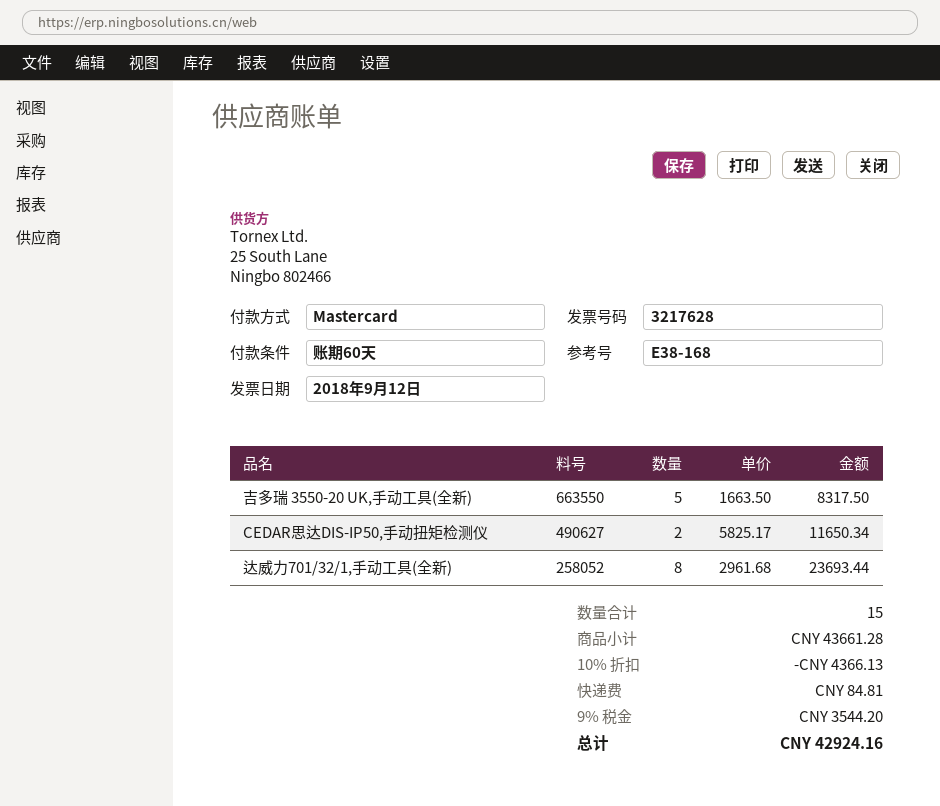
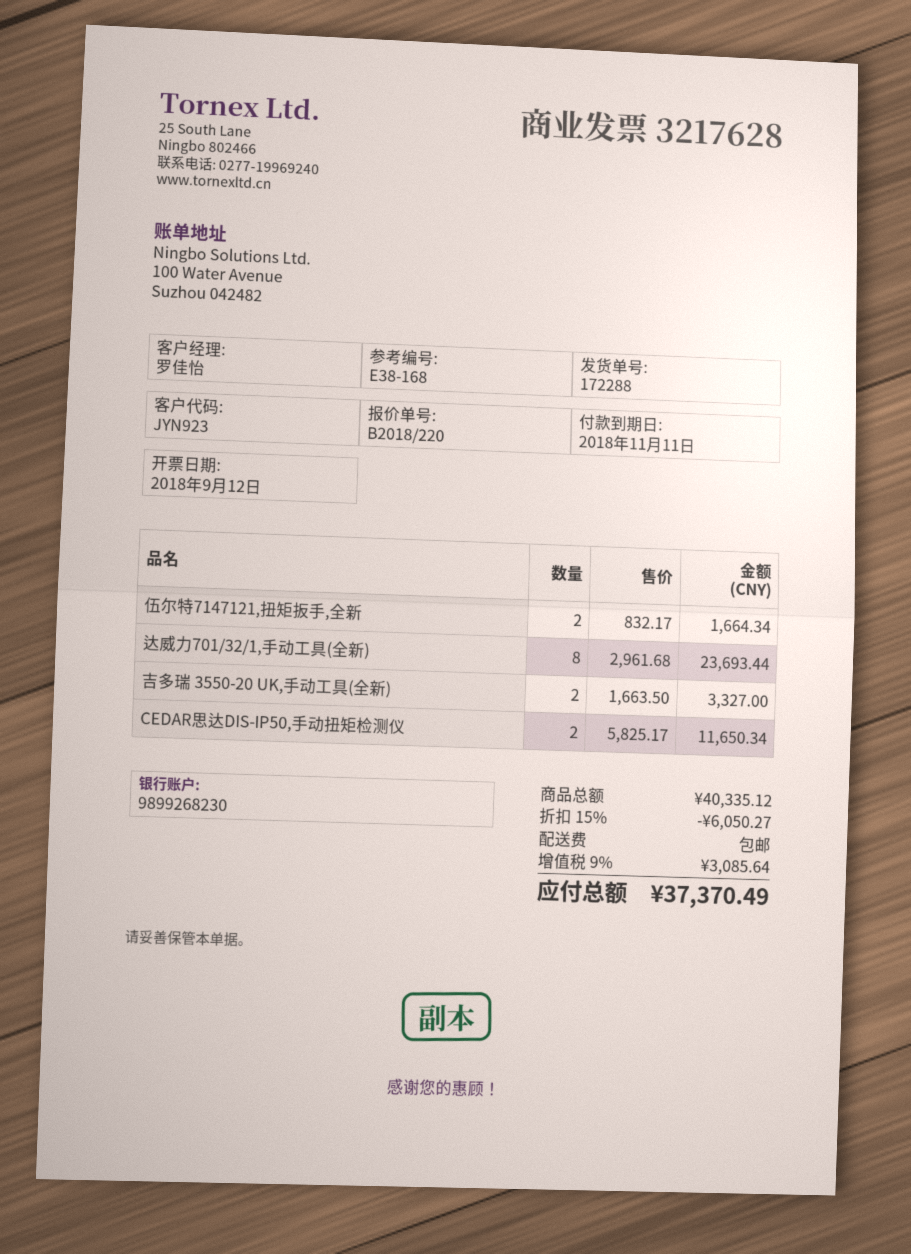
吉多瑞 3550-20 UK,手动工具(全新): 5 x 1663.50 = 8317.50 -> 2 x 1663.50 = 3327.00
伍尔特7147121,扭矩扳手,全新: none -> 2 x 832.17 = 1664.34
subtotal: 43661.28 -> 40335.12
discount: 10% = 4366.13 -> 15% = 6050.27
shipping: 84.81 -> 0.00
tax: 9% = 3544.20 -> 9% = 3085.64
total: 42924.16 -> 37370.49

